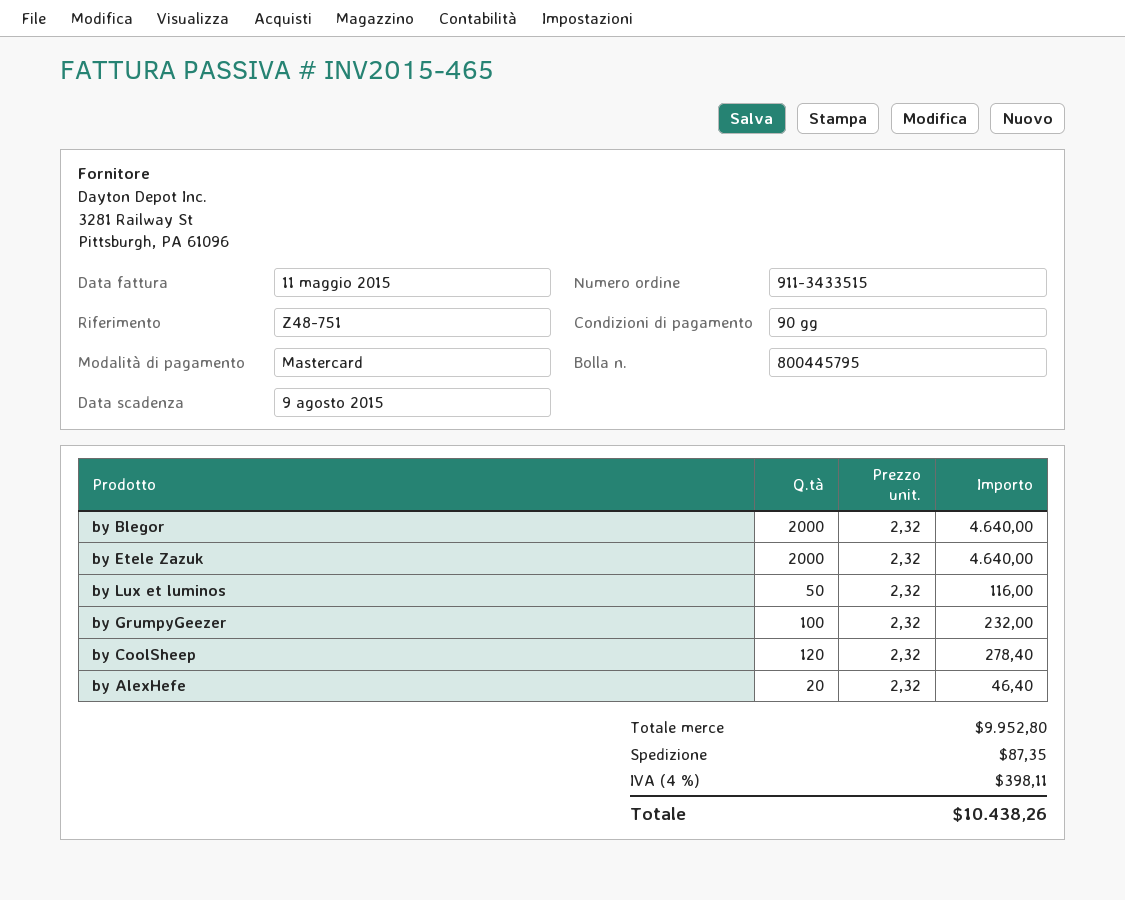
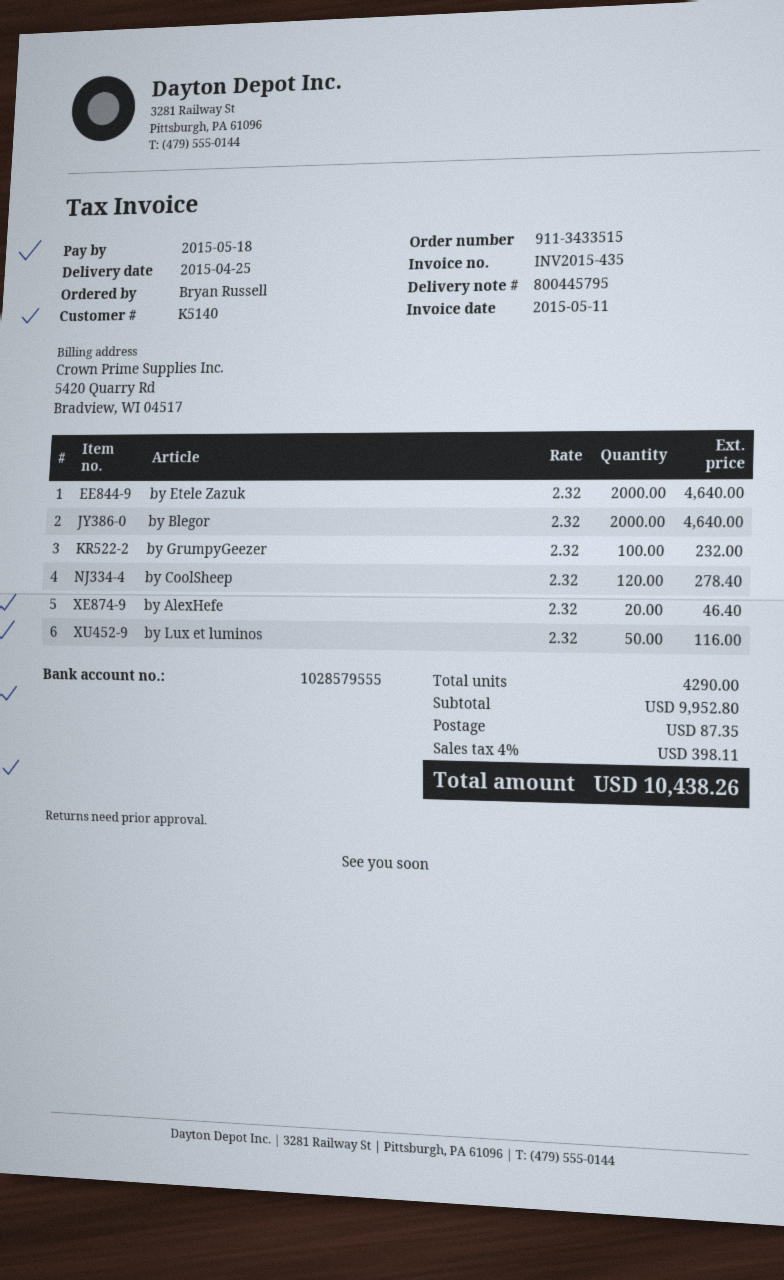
invoice number: INV2015-465 -> INV2015-435
due date: 2015-08-09 -> 2015-05-18

